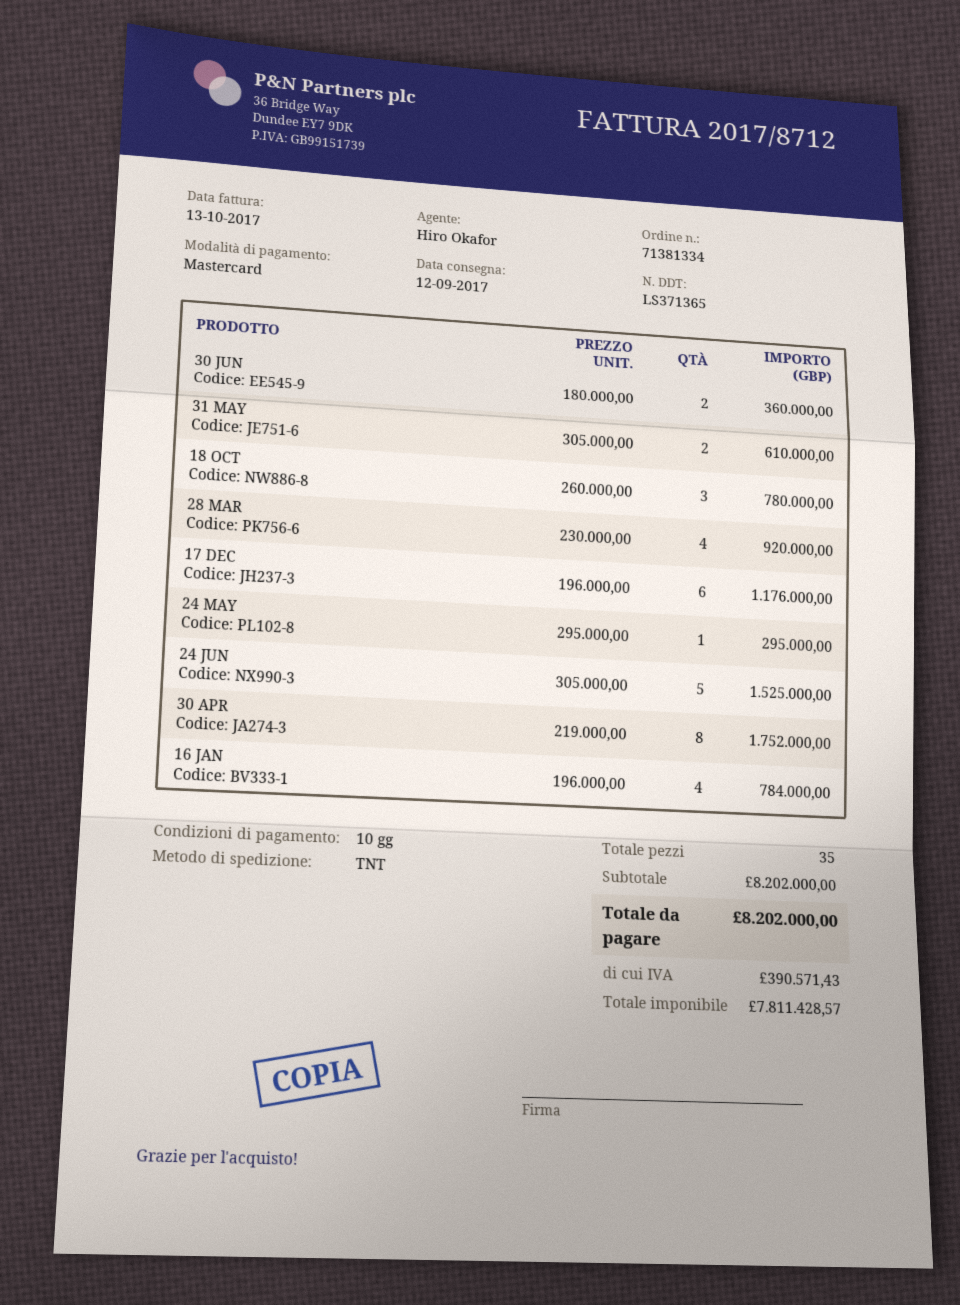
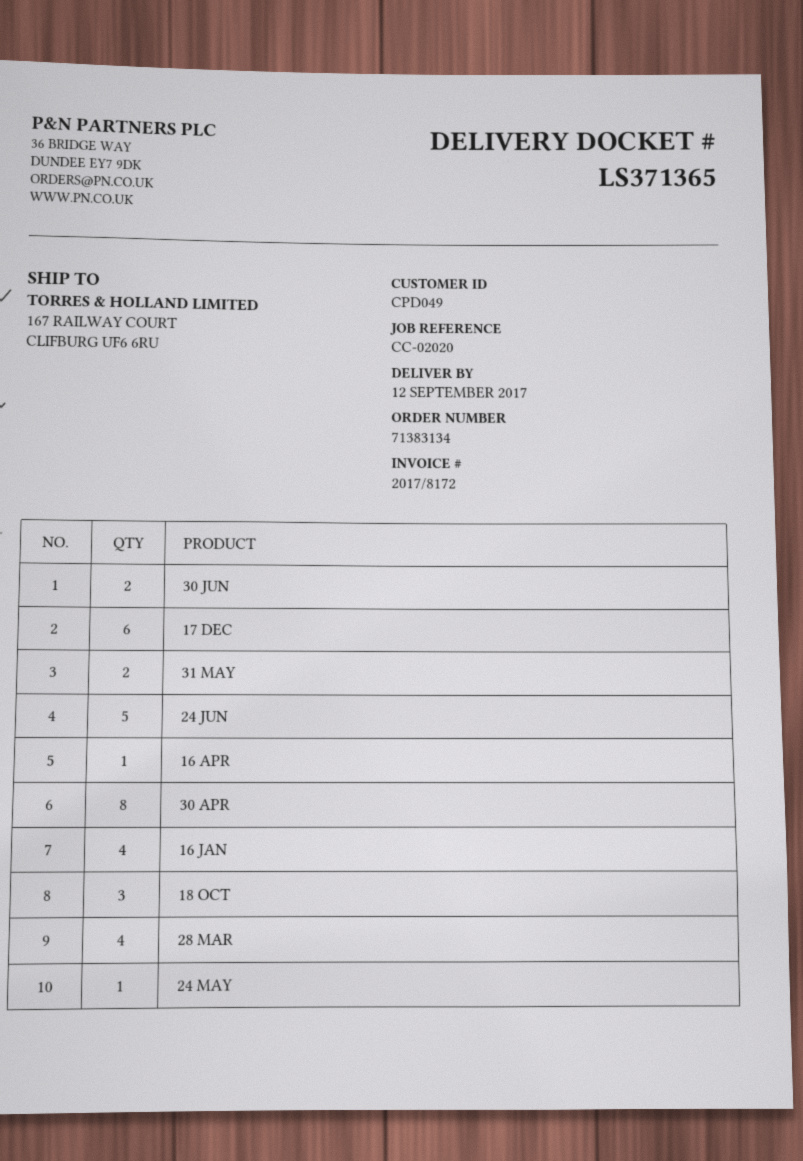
order number: 71381334 -> 71383134
invoice number: 2017/8712 -> 2017/8172
16 APR: none -> 1

